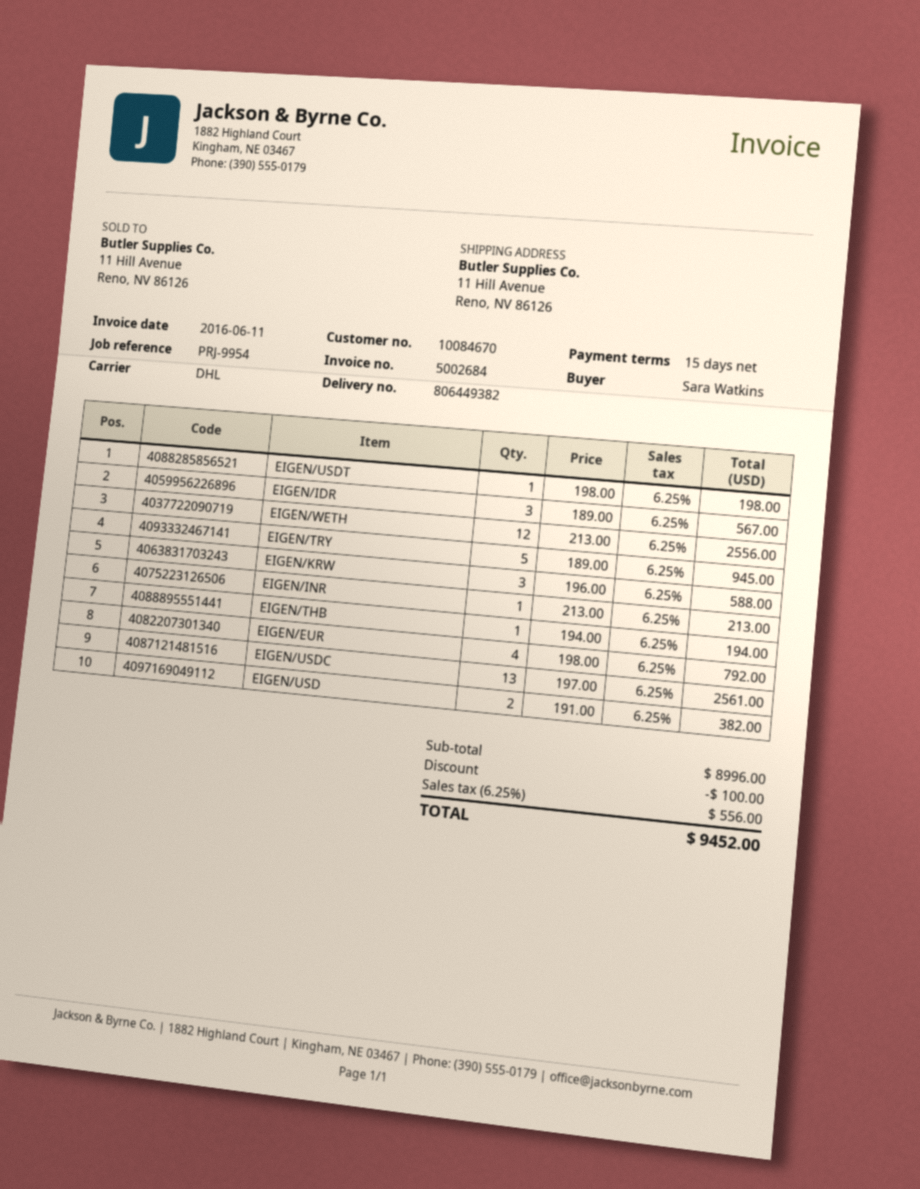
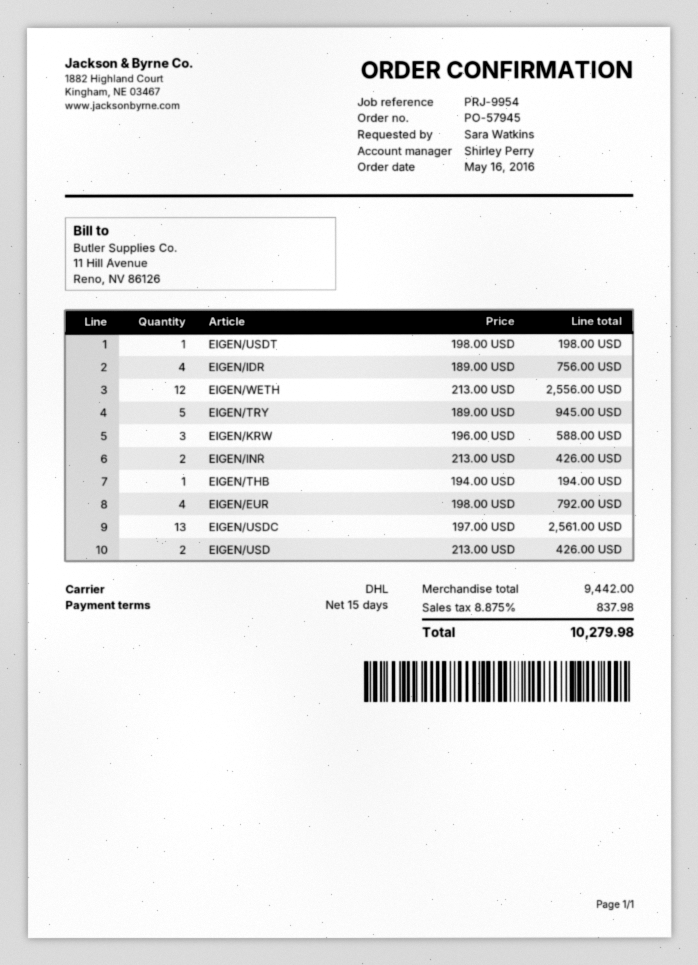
EIGEN/IDR: 3 x 189.00 = 567.00 -> 4 x 189.00 = 756.00
EIGEN/INR: 1 x 213.00 = 213.00 -> 2 x 213.00 = 426.00
EIGEN/USD: 2 x 191.00 = 382.00 -> 2 x 213.00 = 426.00
subtotal: 8996.00 -> 9442.00
discount: 100.00 -> none
tax: 6.25% = 556.00 -> 8.875% = 837.98
total: 9452.00 -> 10279.98

